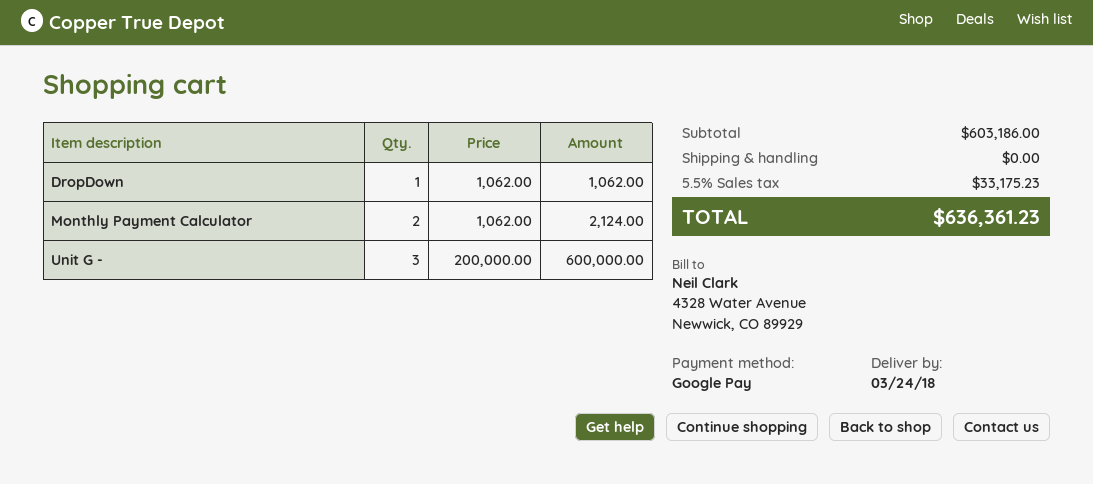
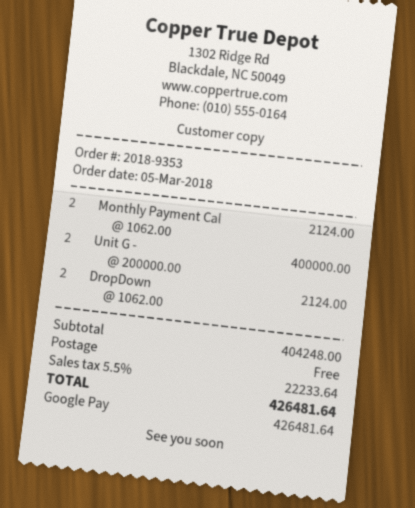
DropDown: 1 x 1062.00 = 1062.00 -> 2 x 1062.00 = 2124.00
Unit G -: 3 x 200000.00 = 600000.00 -> 2 x 200000.00 = 400000.00
subtotal: 603186.00 -> 404248.00
tax: 5.5% = 33175.23 -> 5.5% = 22233.64
total: 636361.23 -> 426481.64

